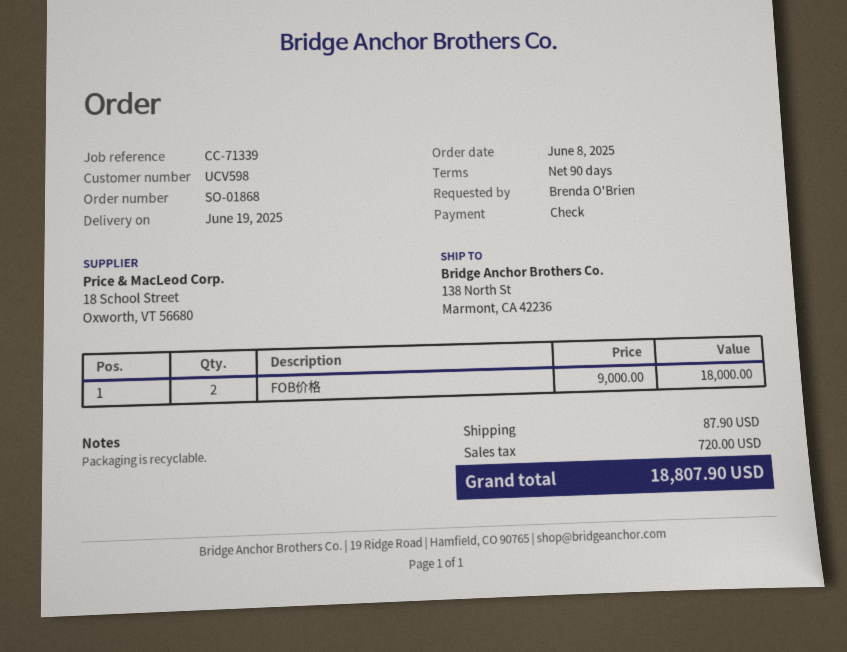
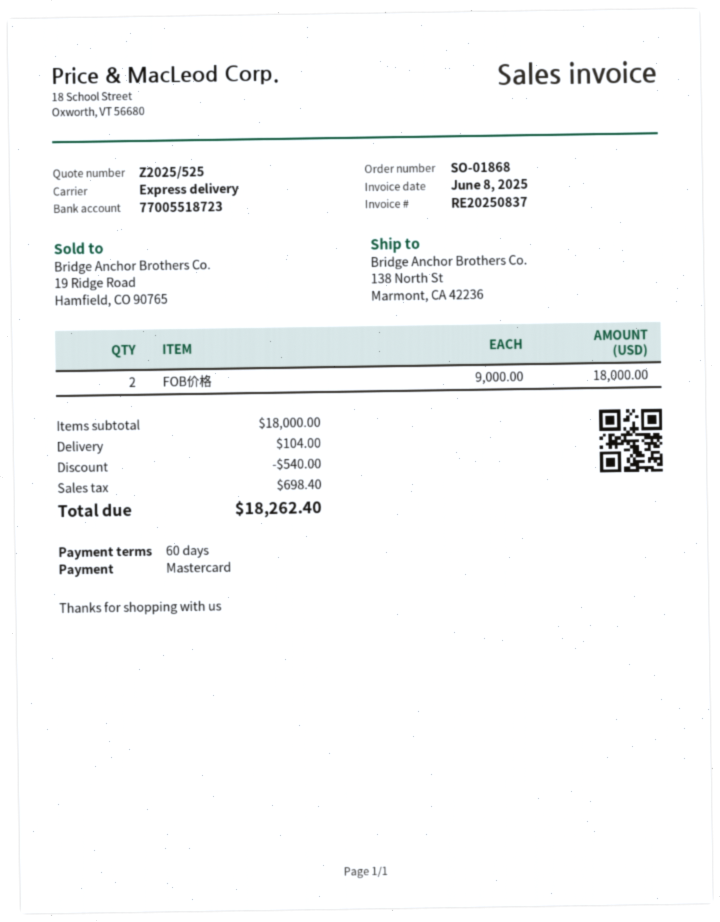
payment terms: 90 days -> 60 days
payment method: cheque -> Mastercard
discount: none -> 540.00
shipping: 87.90 -> 104.00
tax: 720.00 -> 698.40
total: 18807.90 -> 18262.40

